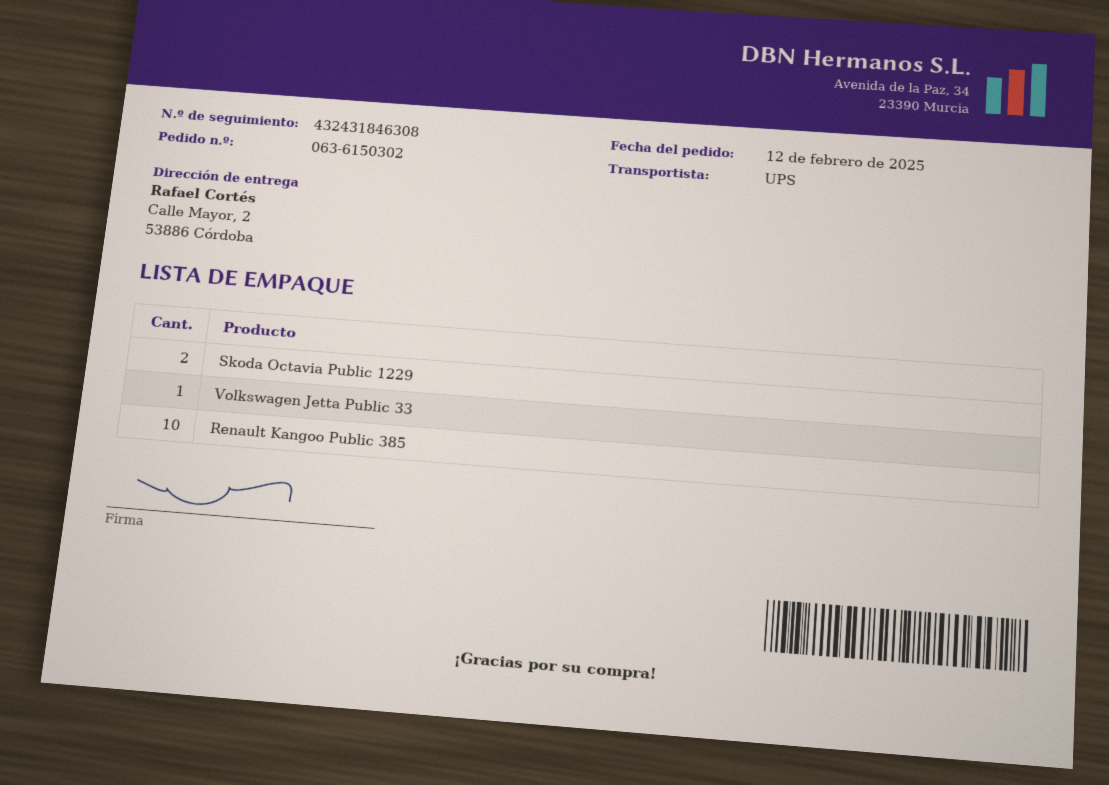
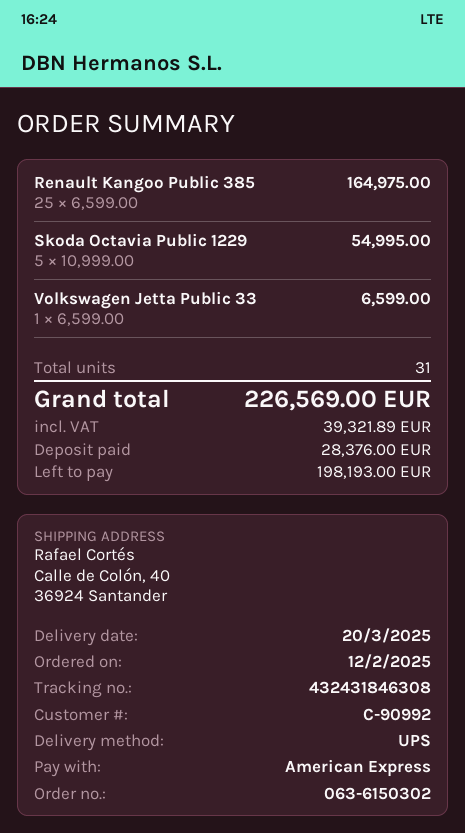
ship to: Calle Mayor, 2, 53886 Córdoba -> Calle de Colón, 40, 36924 Santander
Skoda Octavia Public 1229: 2 -> 5
Renault Kangoo Public 385: 10 -> 25

